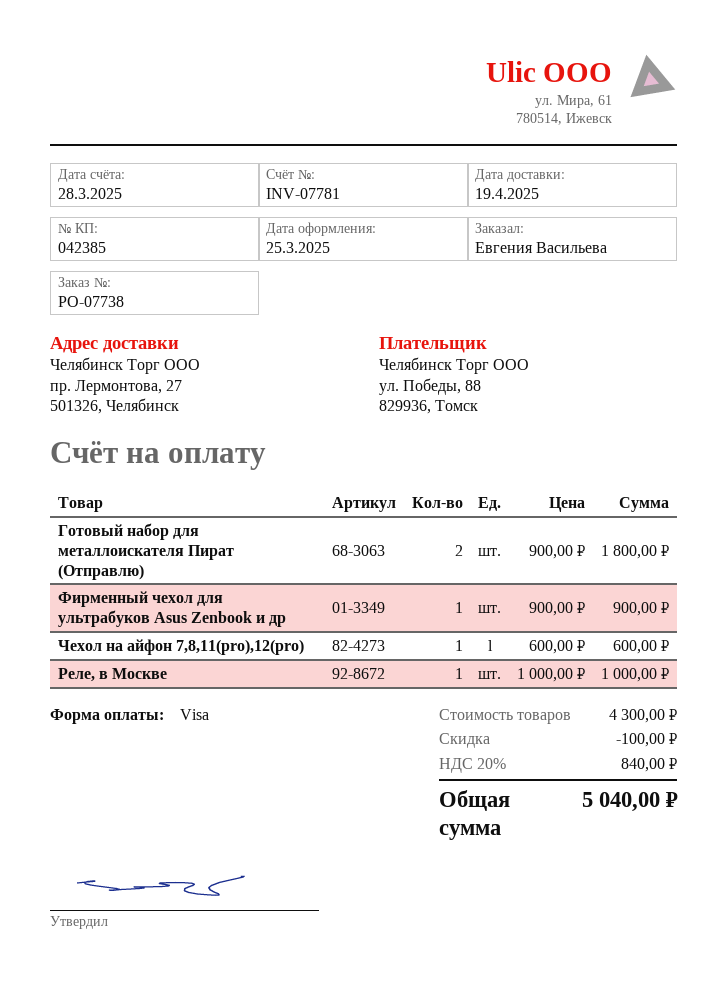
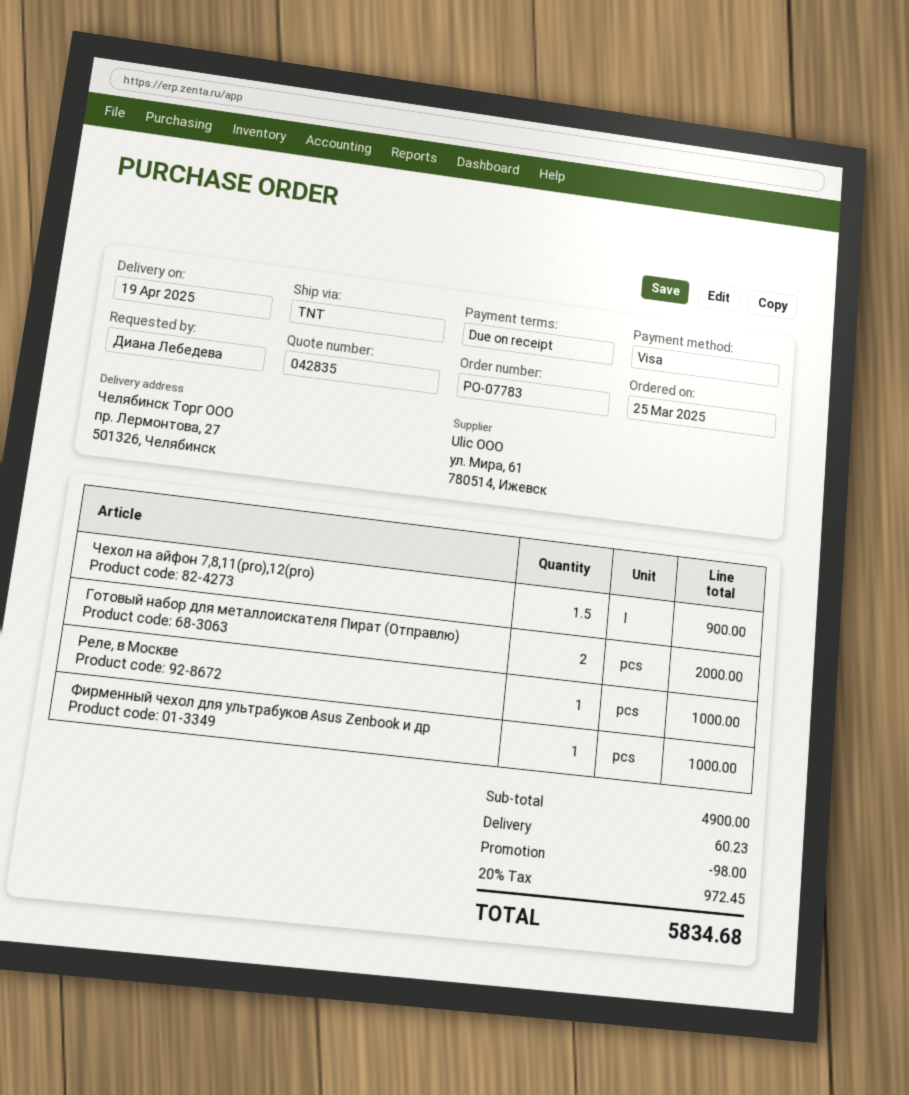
quote number: 042385 -> 042835
order number: PO-07738 -> PO-07783
ordered by: Евгения Васильева -> Диана Лебедева
Готовый набор для металлоискателя Пират (Отправлю): 2 for 1800.00 -> 2 for 2000.00
Фирменный чехол для ультрабуков Asus Zenbook и др: 1 for 900.00 -> 1 for 1000.00
Чехол на айфон 7,8,11(pro),12(pro): 1 for 600.00 -> 1.5 for 900.00
subtotal: 4300.00 -> 4900.00
discount: 100.00 -> 98.00
shipping: none -> 60.23
tax: 20% = 840.00 -> 20% = 972.45
total: 5040.00 -> 5834.68

